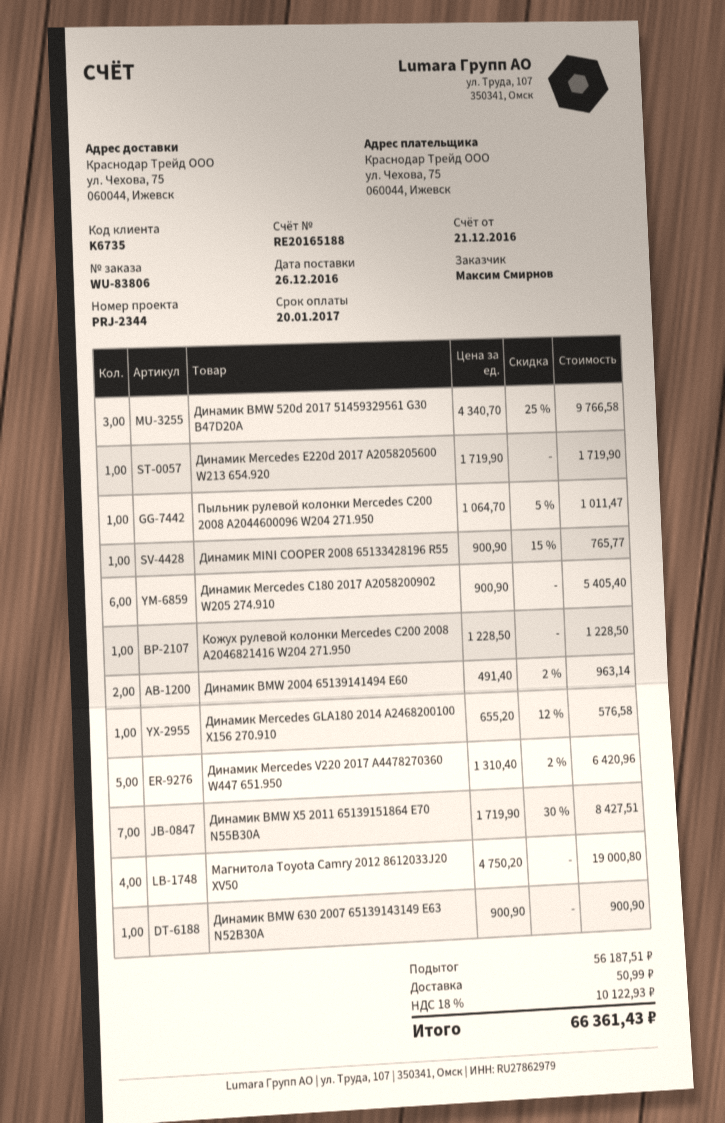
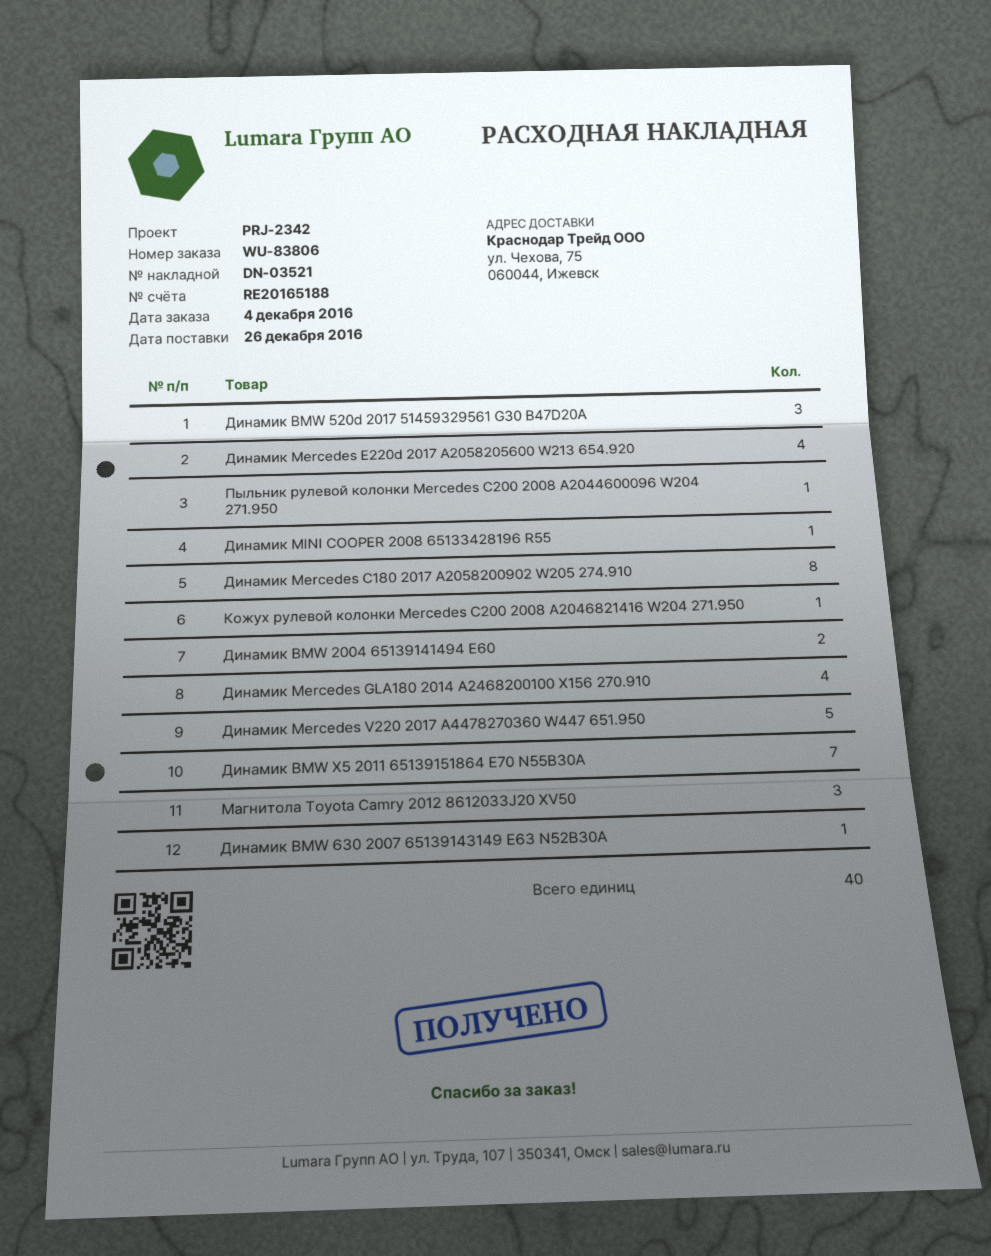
reference: PRJ-2344 -> PRJ-2342
Динамик Mercedes E220d 2017 A2058205600 W213 654.920: 1 -> 4
Динамик Mercedes C180 2017 A2058200902 W205 274.910: 6 -> 8
Динамик Mercedes GLA180 2014 A2468200100 X156 270.910: 1 -> 4
Магнитола Toyota Camry 2012 8612033J20 XV50: 4 -> 3

